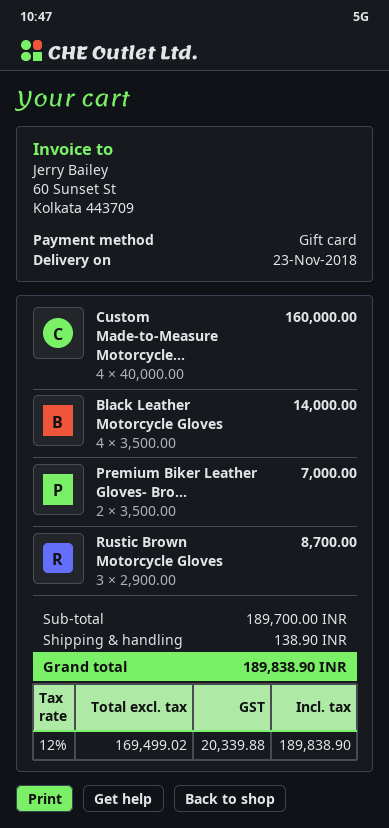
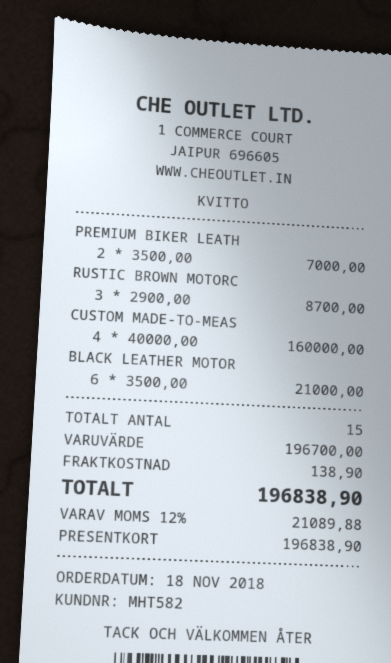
Black Leather Motorcycle Gloves: 4 x 3500.00 = 14000.00 -> 6 x 3500.00 = 21000.00
subtotal: 189700.00 -> 196700.00
tax: 12% = 20339.88 -> 12% = 21089.88
total: 189838.90 -> 196838.90

